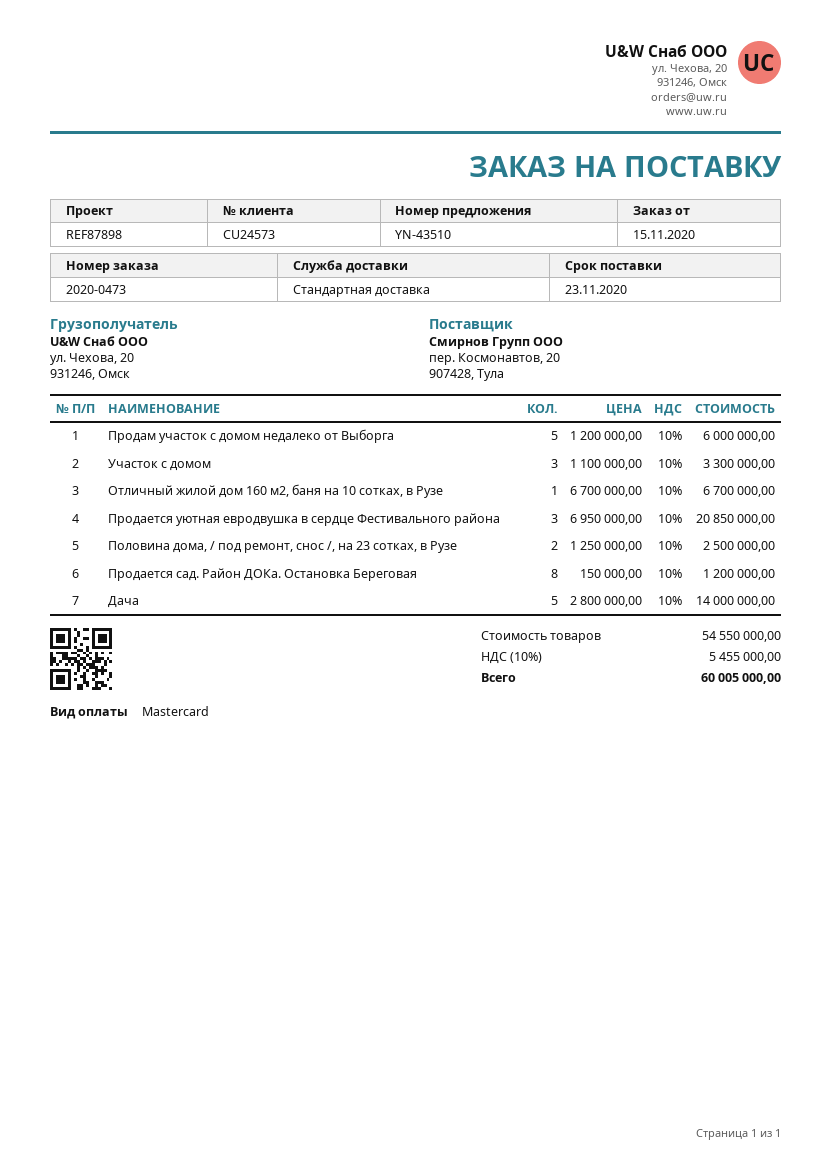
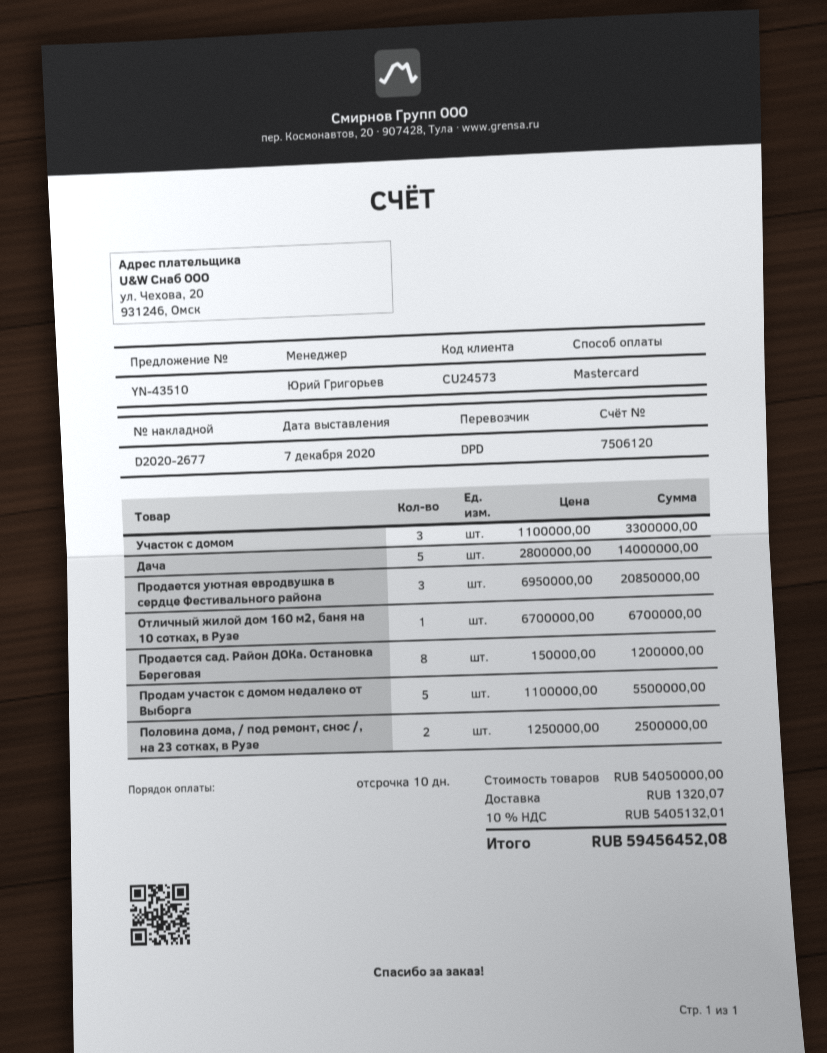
shipping method: standard -> DPD
Продам участок с домом недалеко от Выборга: 5 x 1200000.00 = 6000000.00 -> 5 x 1100000.00 = 5500000.00
subtotal: 54550000.00 -> 54050000.00
shipping: none -> 1320.07
tax: 10% = 5455000.00 -> 10% = 5405132.01
total: 60005000.00 -> 59456452.08

